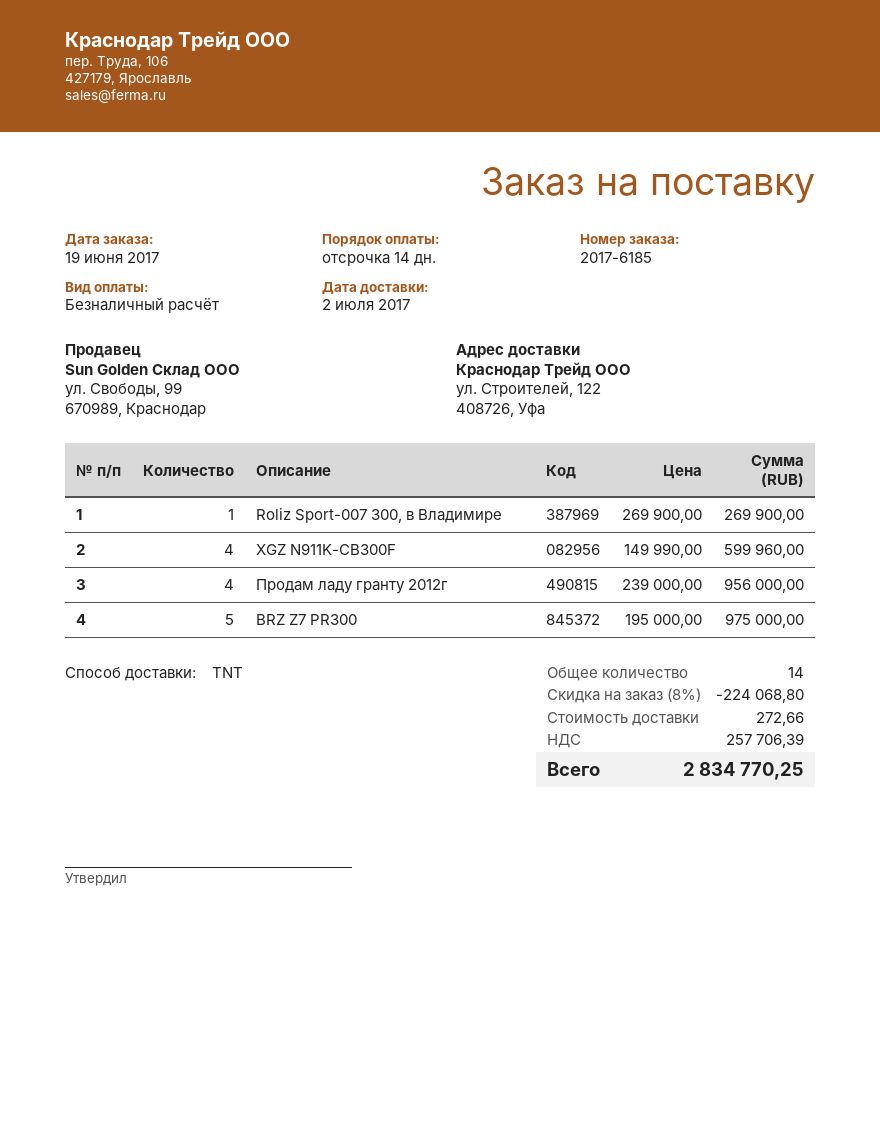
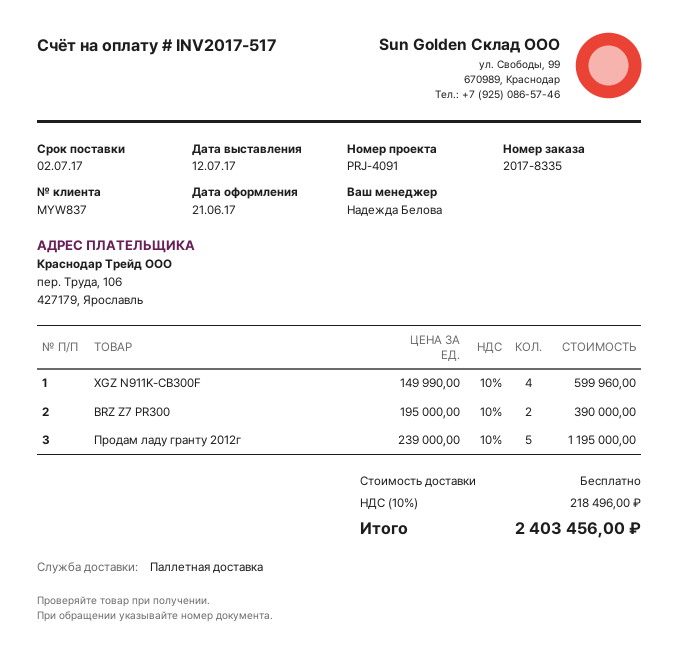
order number: 2017-6185 -> 2017-8335
order date: 2017-06-19 -> 2017-06-21
shipping method: TNT -> pallet freight
Roliz Sport-007 300, в Владимире: 1 x 269900.00 = 269900.00 -> none
Продам ладу гранту 2012г: 4 x 239000.00 = 956000.00 -> 5 x 239000.00 = 1195000.00
BRZ Z7 PR300: 5 x 195000.00 = 975000.00 -> 2 x 195000.00 = 390000.00
discount: 8% = 224068.80 -> none
shipping: 272.66 -> 0.00
tax: 257706.39 -> 218496.00
total: 2834770.25 -> 2403456.00

